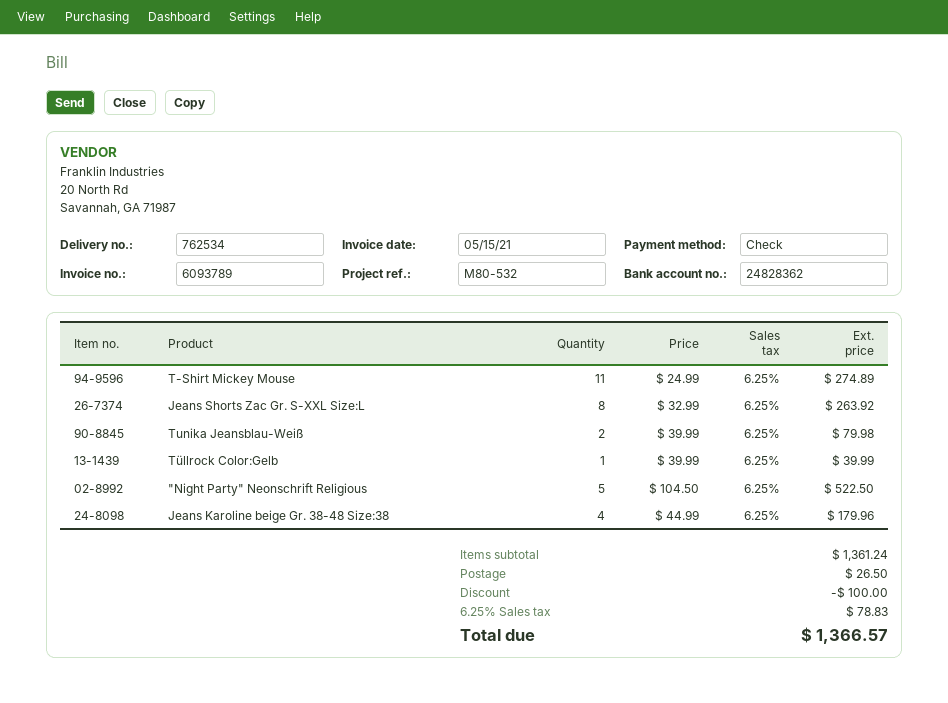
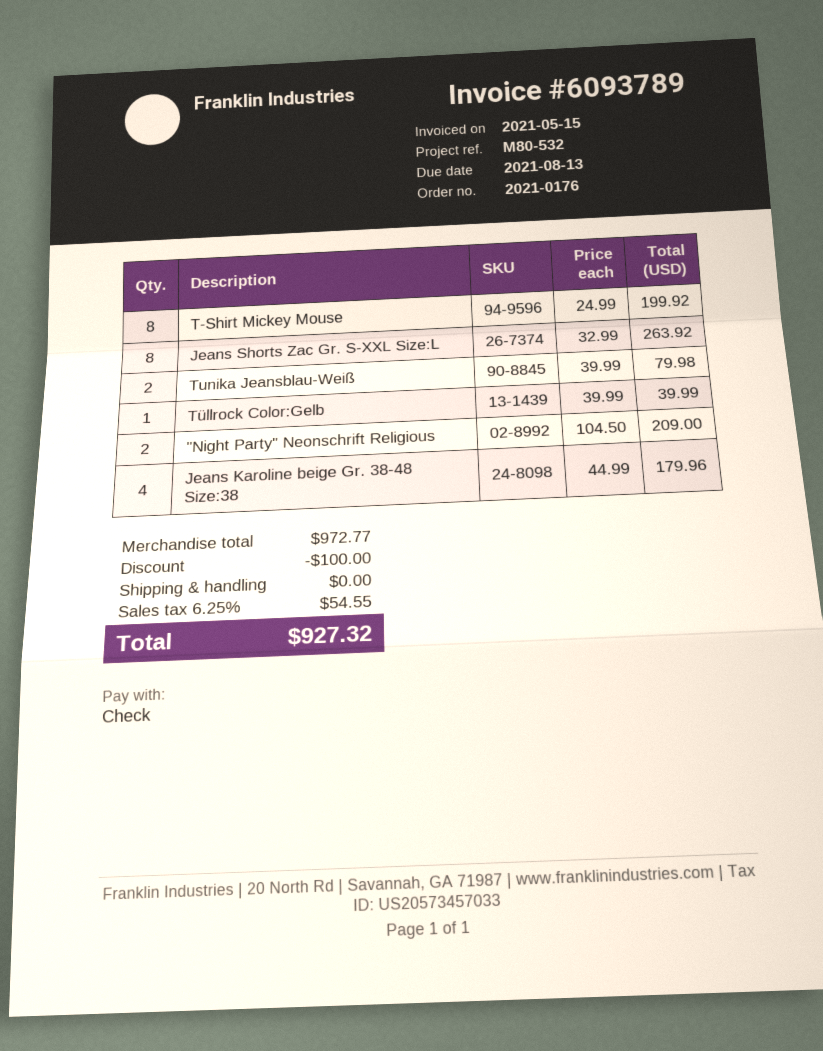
T-Shirt Mickey Mouse: 11 x 24.99 = 274.89 -> 8 x 24.99 = 199.92
"Night Party" Neonschrift Religious: 5 x 104.50 = 522.50 -> 2 x 104.50 = 209.00
subtotal: 1361.24 -> 972.77
shipping: 26.50 -> 0.00
tax: 6.25% = 78.83 -> 6.25% = 54.55
total: 1366.57 -> 927.32

